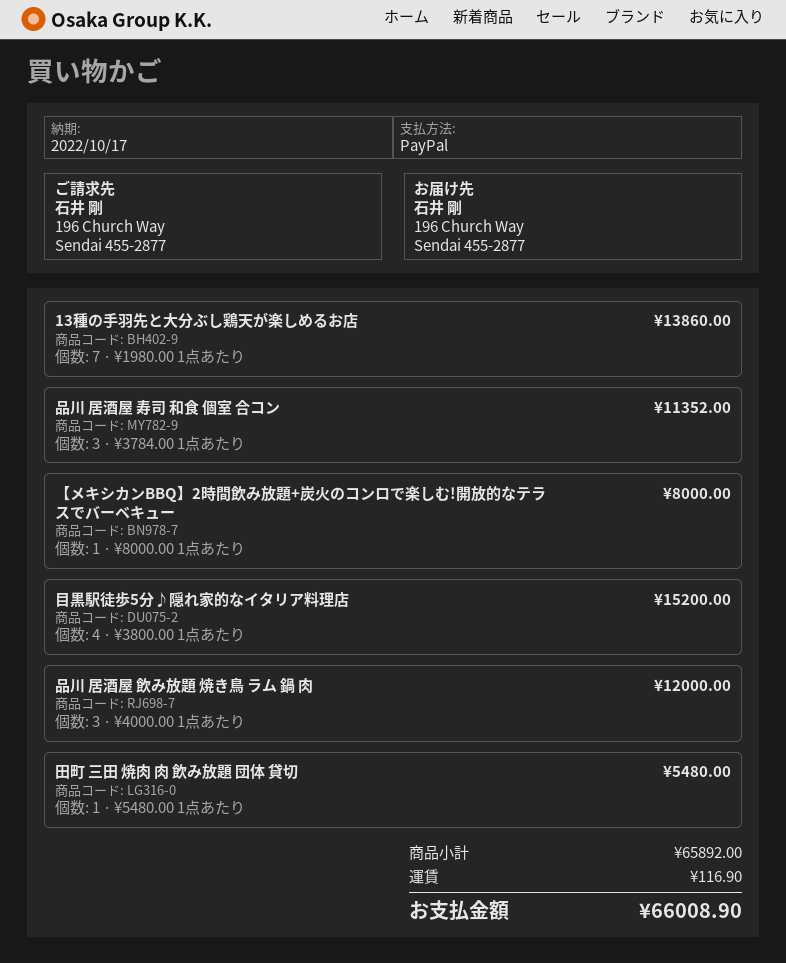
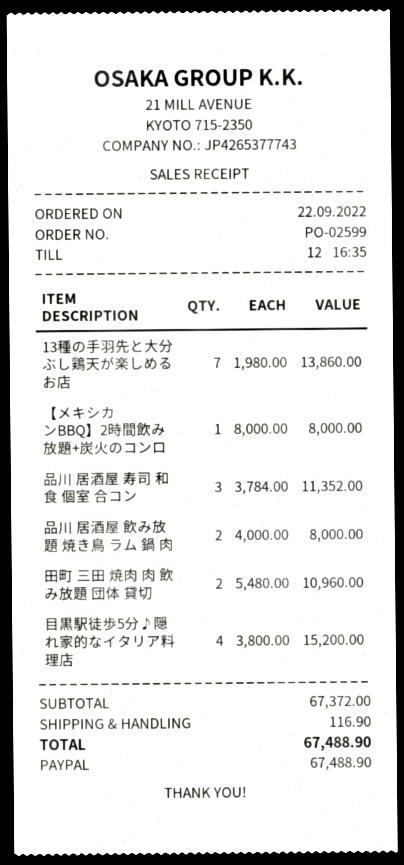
品川 居酒屋 飲み放題 焼き鳥 ラム 鍋 肉: 3 x 4000.00 = 12000.00 -> 2 x 4000.00 = 8000.00
田町 三田 焼肉 肉 飲み放題 団体 貸切: 1 x 5480.00 = 5480.00 -> 2 x 5480.00 = 10960.00
subtotal: 65892.00 -> 67372.00
total: 66008.90 -> 67488.90

